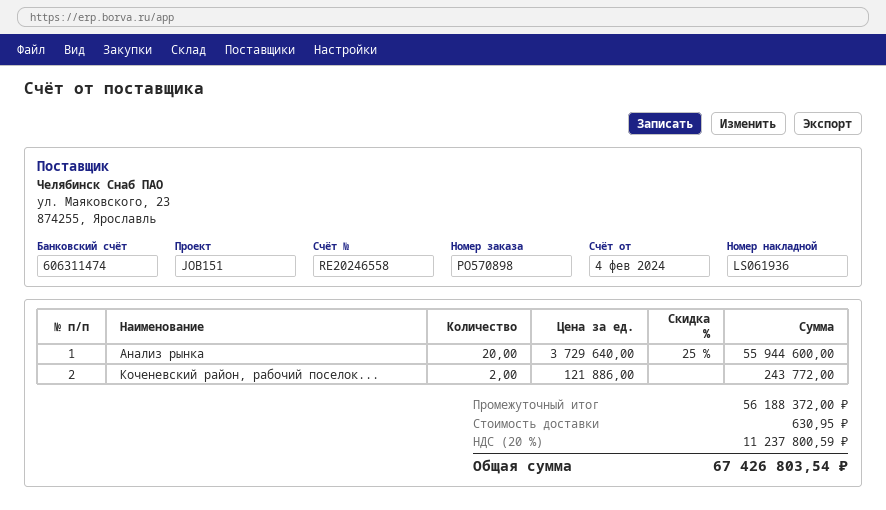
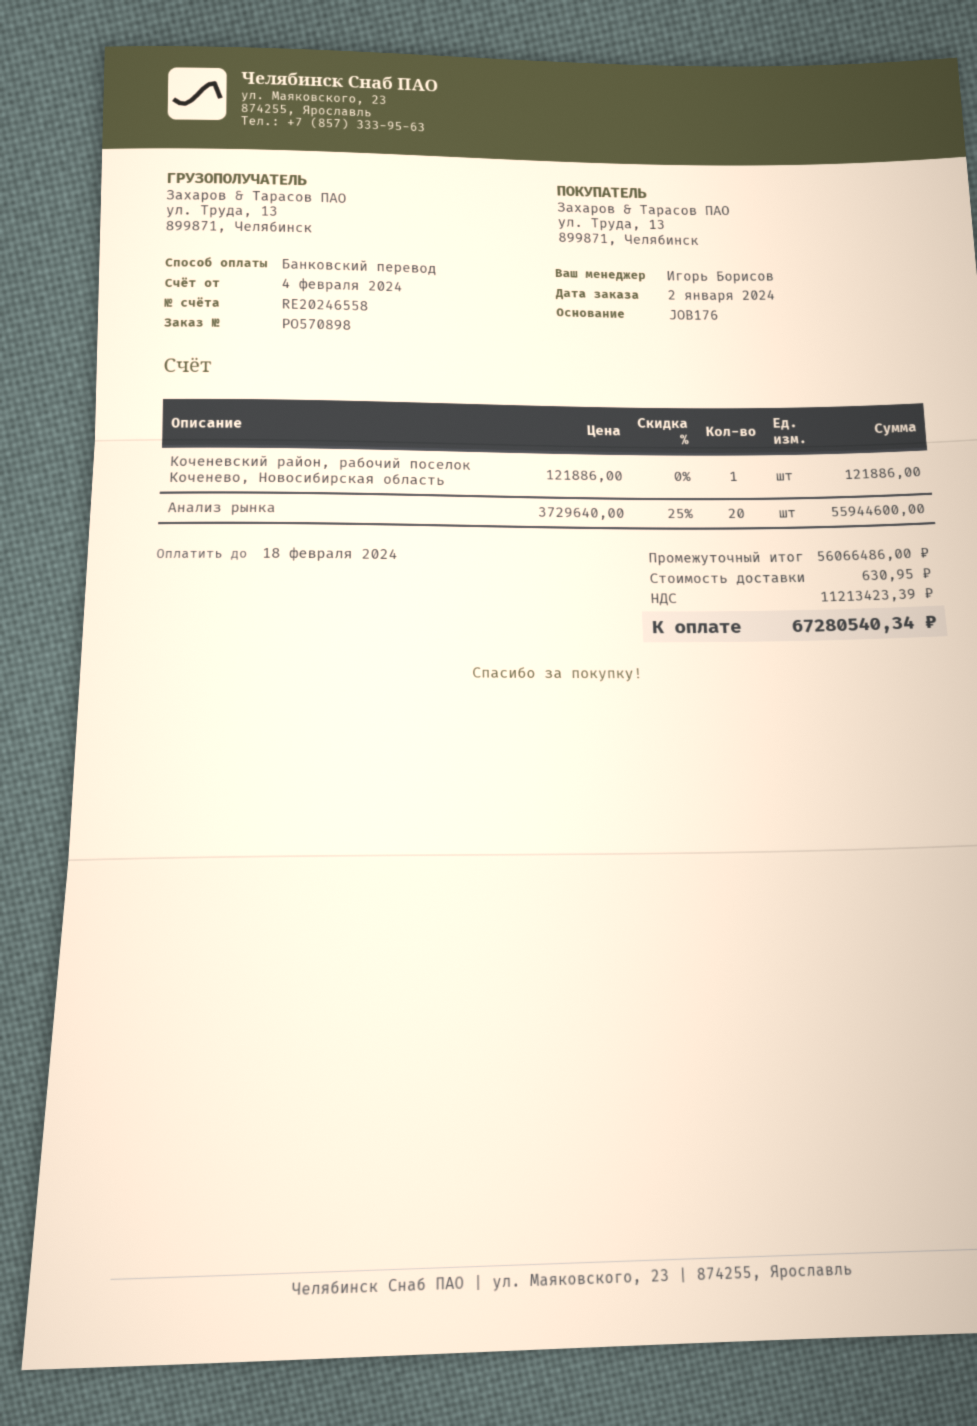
reference: JOB151 -> JOB176
Коченевский район, рабочий поселок...: 2 x 121886.00 = 243772.00 -> 1 x 121886.00 = 121886.00
subtotal: 56188372.00 -> 56066486.00
tax: 11237800.59 -> 11213423.39
total: 67426803.54 -> 67280540.34

